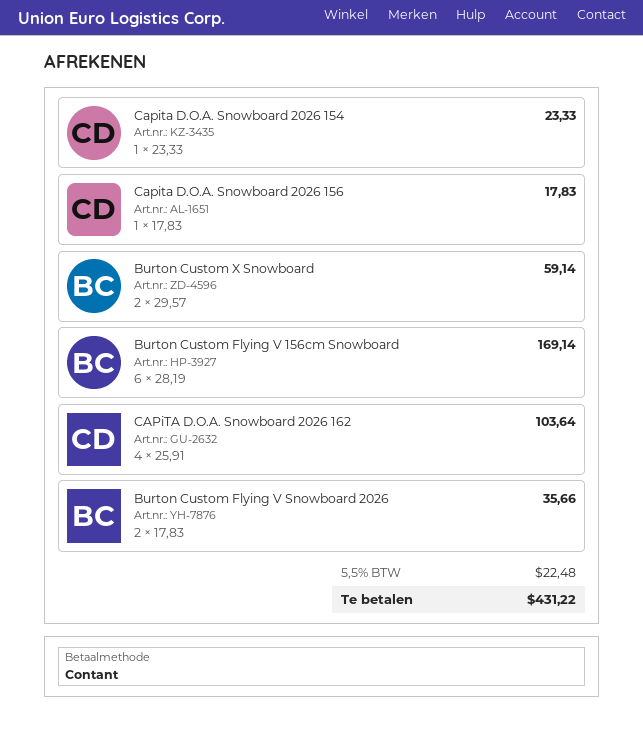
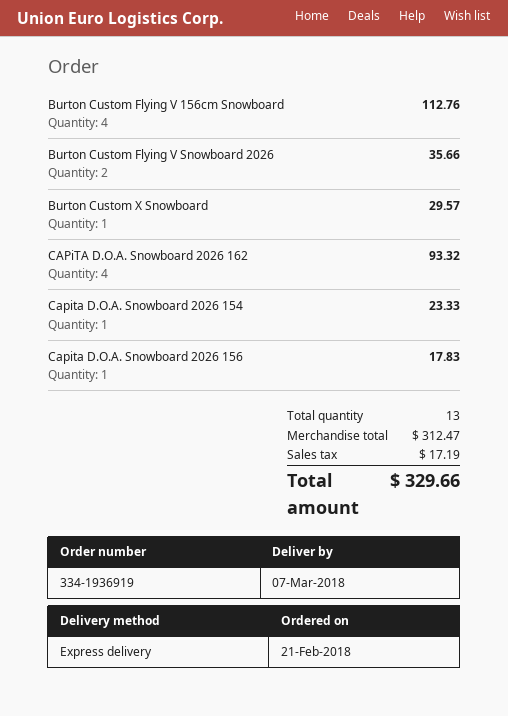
Burton Custom X Snowboard: 2 for 59.14 -> 1 for 29.57
Burton Custom Flying V 156cm Snowboard: 6 for 169.14 -> 4 for 112.76
CAPiTA D.O.A. Snowboard 2026 162: 4 for 103.64 -> 4 for 93.32
tax: 22.48 -> 17.19
total: 431.22 -> 329.66

